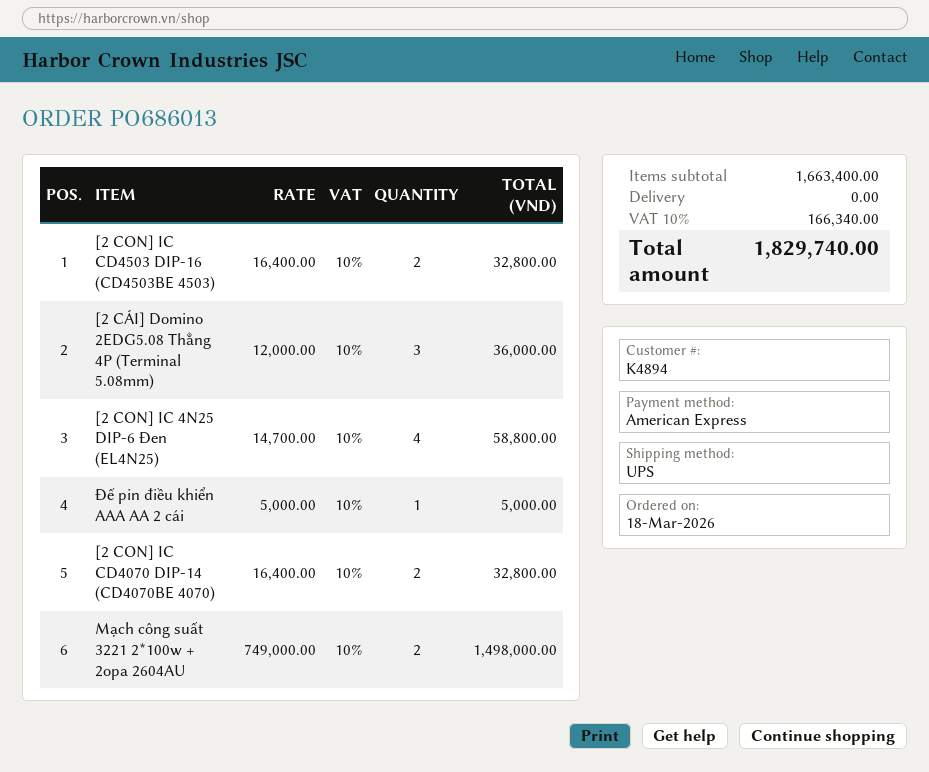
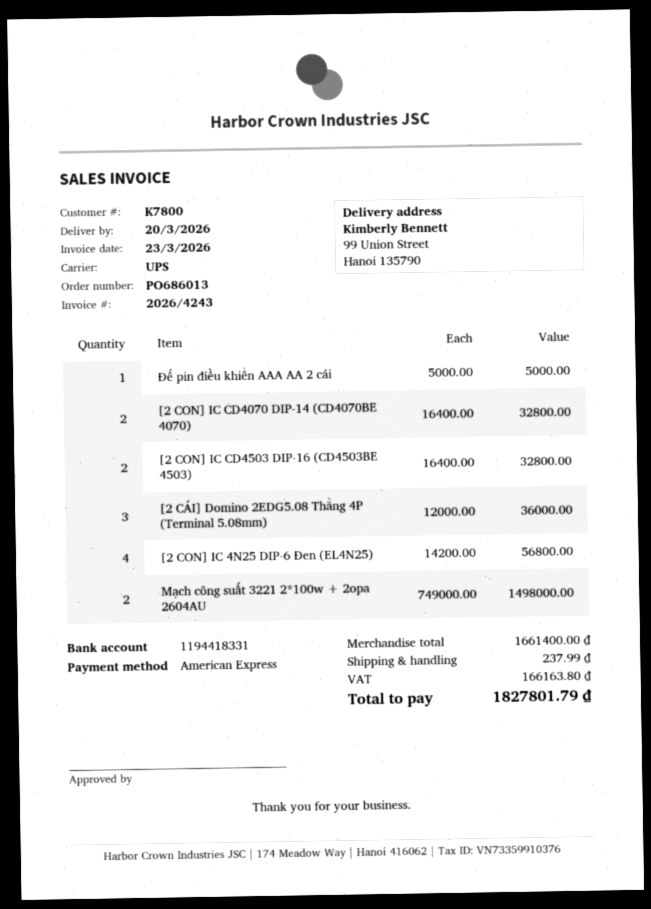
customer number: K4894 -> K7800
[2 CON] IC 4N25 DIP-6 Đen (EL4N25): 4 x 14700.00 = 58800.00 -> 4 x 14200.00 = 56800.00
subtotal: 1663400.00 -> 1661400.00
shipping: 0.00 -> 237.99
tax: 166340.00 -> 166163.80
total: 1829740.00 -> 1827801.79

